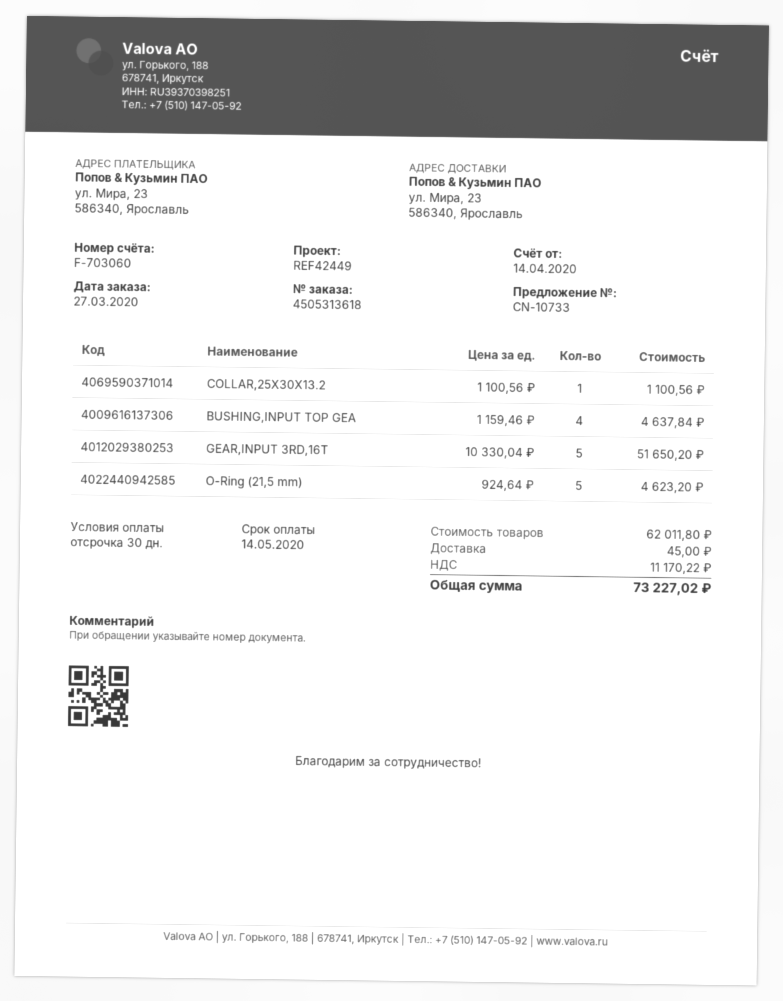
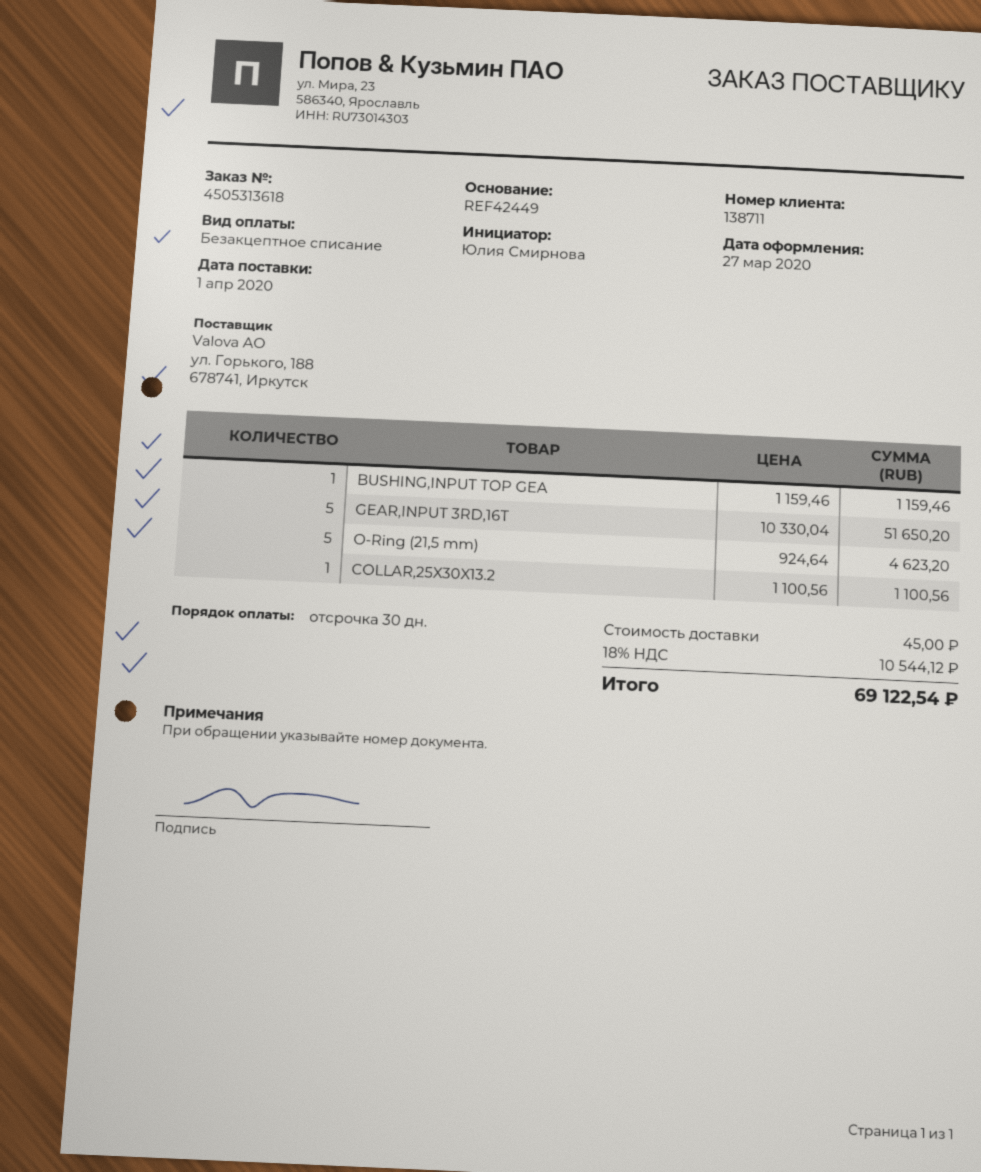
BUSHING,INPUT TOP GEA: 4 x 1159.46 = 4637.84 -> 1 x 1159.46 = 1159.46
tax: 11170.22 -> 10544.12
total: 73227.02 -> 69122.54

